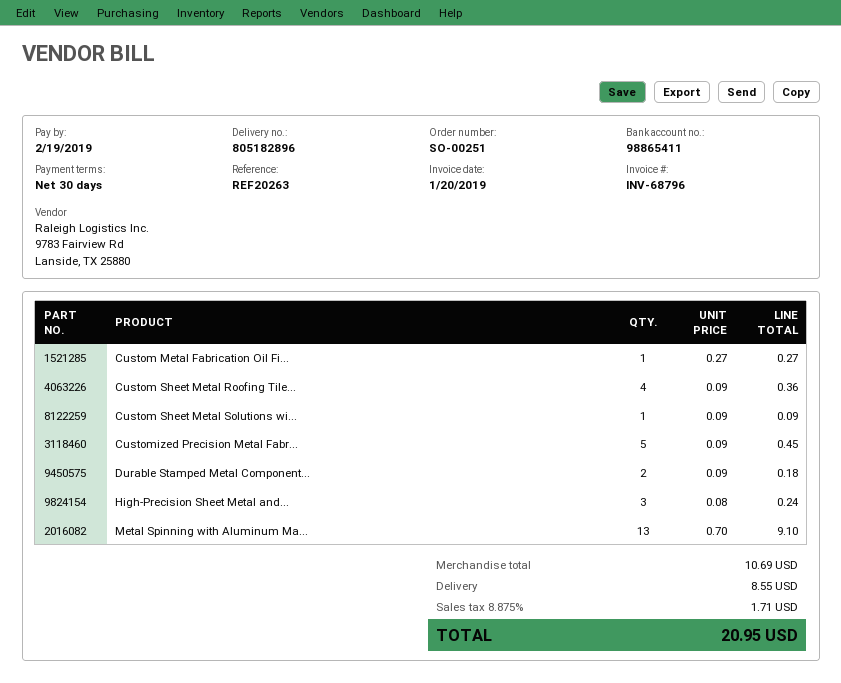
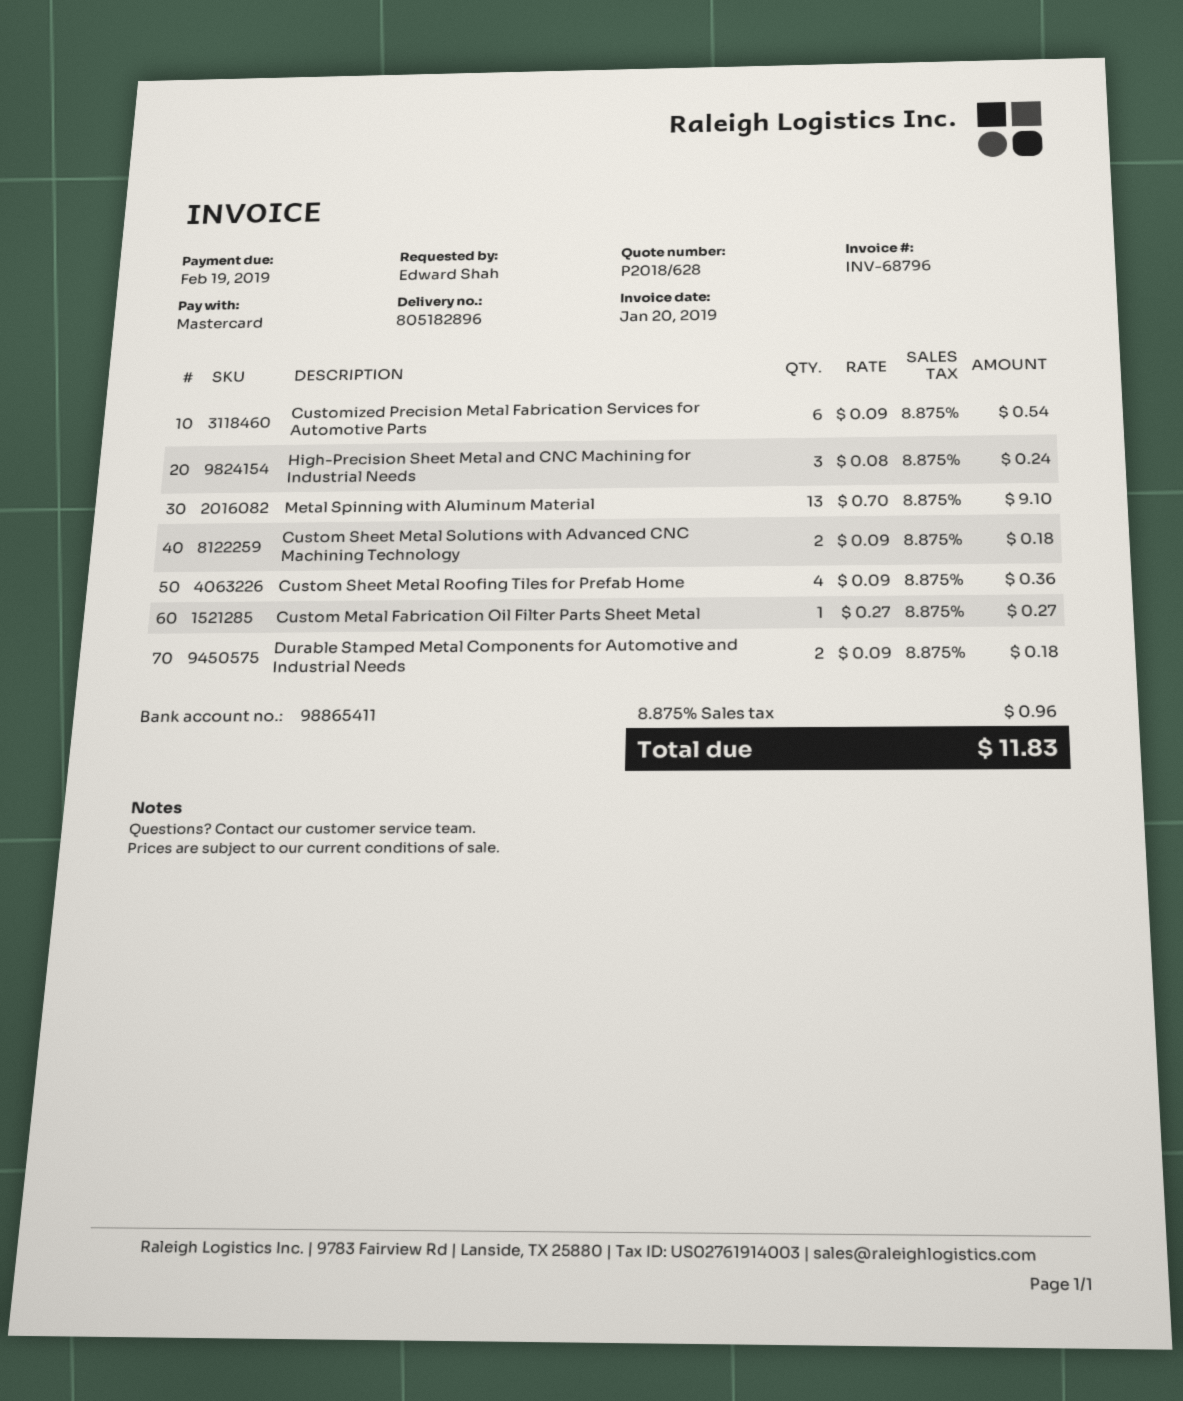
Custom Sheet Metal Solutions wi...: 1 x 0.09 = 0.09 -> 2 x 0.09 = 0.18
Customized Precision Metal Fabr...: 5 x 0.09 = 0.45 -> 6 x 0.09 = 0.54
shipping: 8.55 -> none
tax: 8.875% = 1.71 -> 8.875% = 0.96
total: 20.95 -> 11.83

